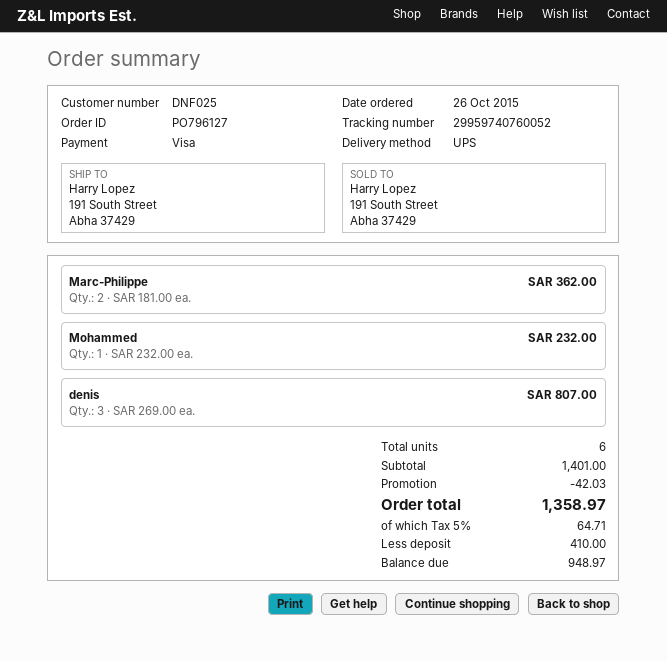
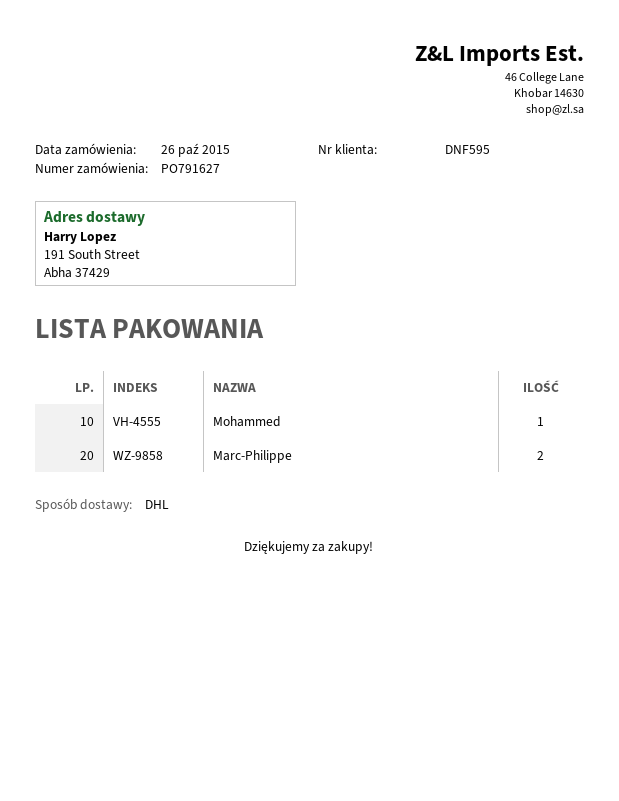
order number: PO796127 -> PO791627
customer number: DNF025 -> DNF595
shipping method: UPS -> DHL
denis: 3 -> none

